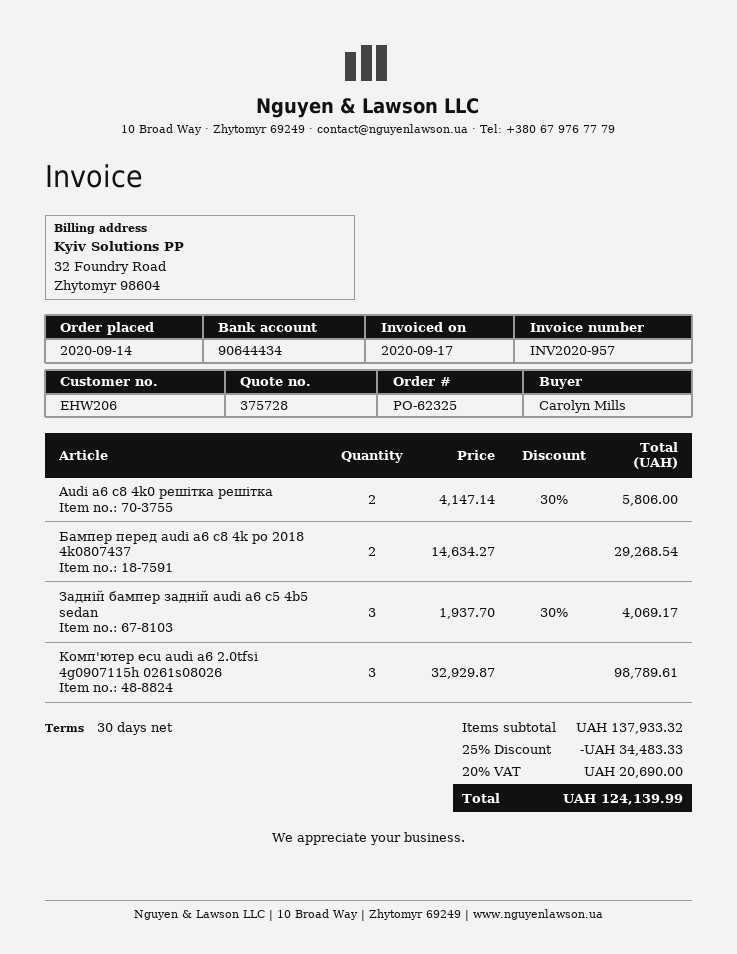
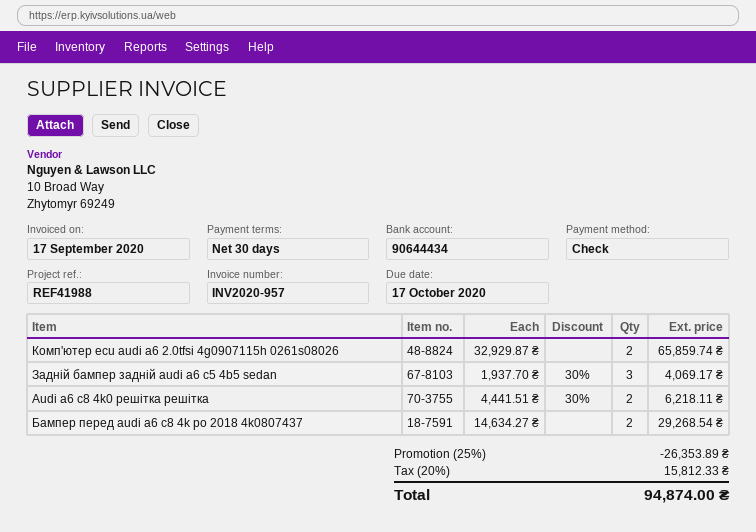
Audi a6 c8 4k0 решітка решітка: 2 x 4147.14 - 30% = 5806.00 -> 2 x 4441.51 - 30% = 6218.11
Комп'ютер ecu audi a6 2.0tfsi 4g0907115h 0261s08026: 3 x 32929.87 = 98789.61 -> 2 x 32929.87 = 65859.74
discount: 25% = 34483.33 -> 25% = 26353.89
tax: 20% = 20690.00 -> 20% = 15812.33
total: 124139.99 -> 94874.00

